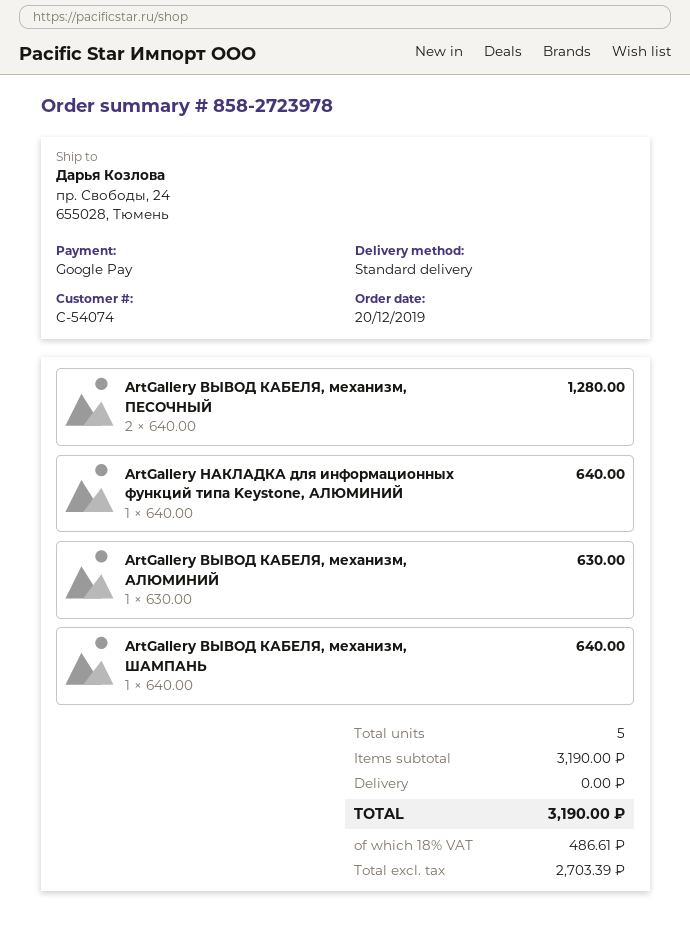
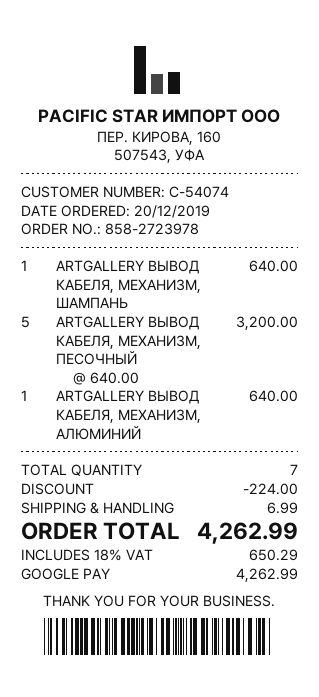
ArtGallery ВЫВОД КАБЕЛЯ, механизм, ПЕСОЧНЫЙ: 2 x 640.00 = 1280.00 -> 5 x 640.00 = 3200.00
ArtGallery НАКЛАДКА для информационных функций типа Keystone, АЛЮМИНИЙ: 1 x 640.00 = 640.00 -> none
ArtGallery ВЫВОД КАБЕЛЯ, механизм, АЛЮМИНИЙ: 1 x 630.00 = 630.00 -> 1 x 640.00 = 640.00
total quantity: 5 -> 7
discount: none -> 224.00
shipping: 0.00 -> 6.99
tax: 18% = 486.61 -> 18% = 650.29
total: 3190.00 -> 4262.99

